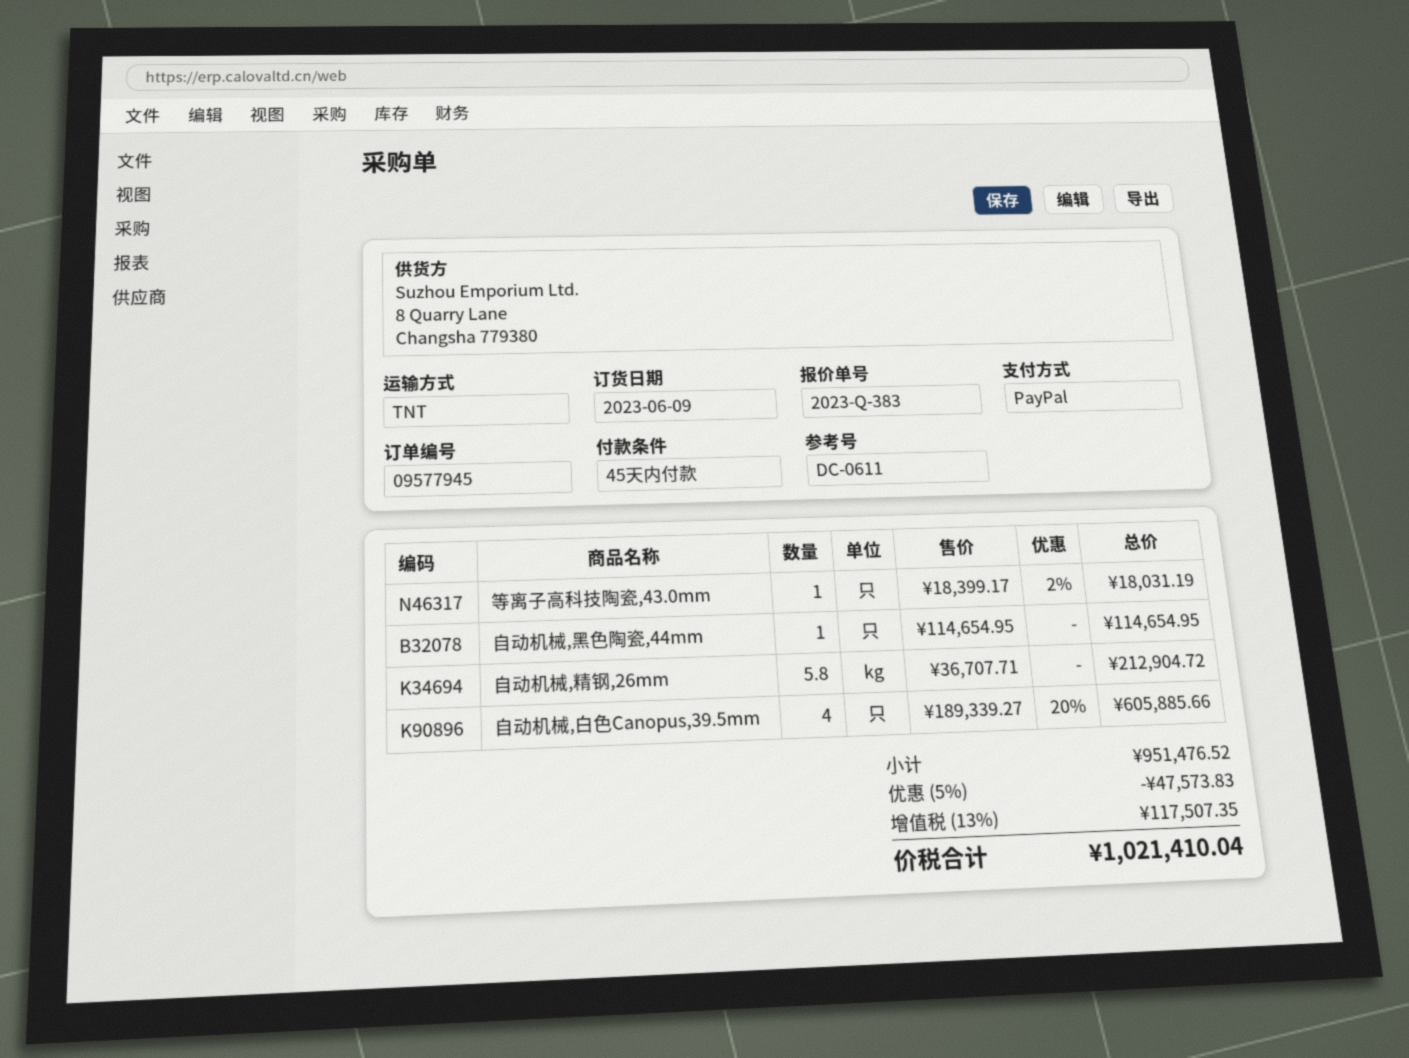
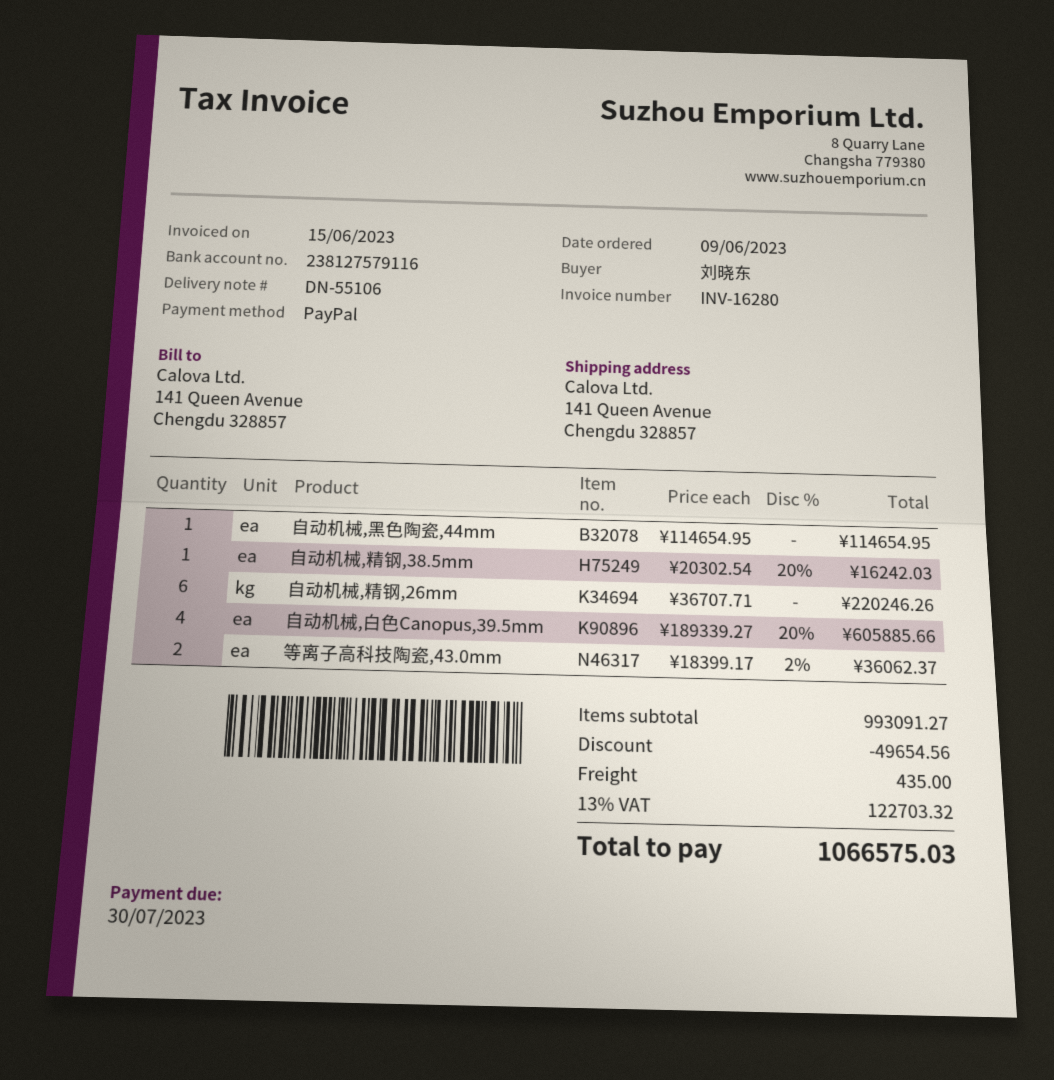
等离子高科技陶瓷,43.0mm: 1 x 18399.17 - 2% = 18031.19 -> 2 x 18399.17 - 2% = 36062.37
自动机械,精钢,26mm: 5.8 x 36707.71 = 212904.72 -> 6 x 36707.71 = 220246.26
自动机械,精钢,38.5mm: none -> 1 x 20302.54 - 20% = 16242.03
subtotal: 951476.52 -> 993091.27
discount: 47573.83 -> 49654.56
shipping: none -> 435.00
tax: 13% = 117507.35 -> 13% = 122703.32
total: 1021410.04 -> 1066575.03

